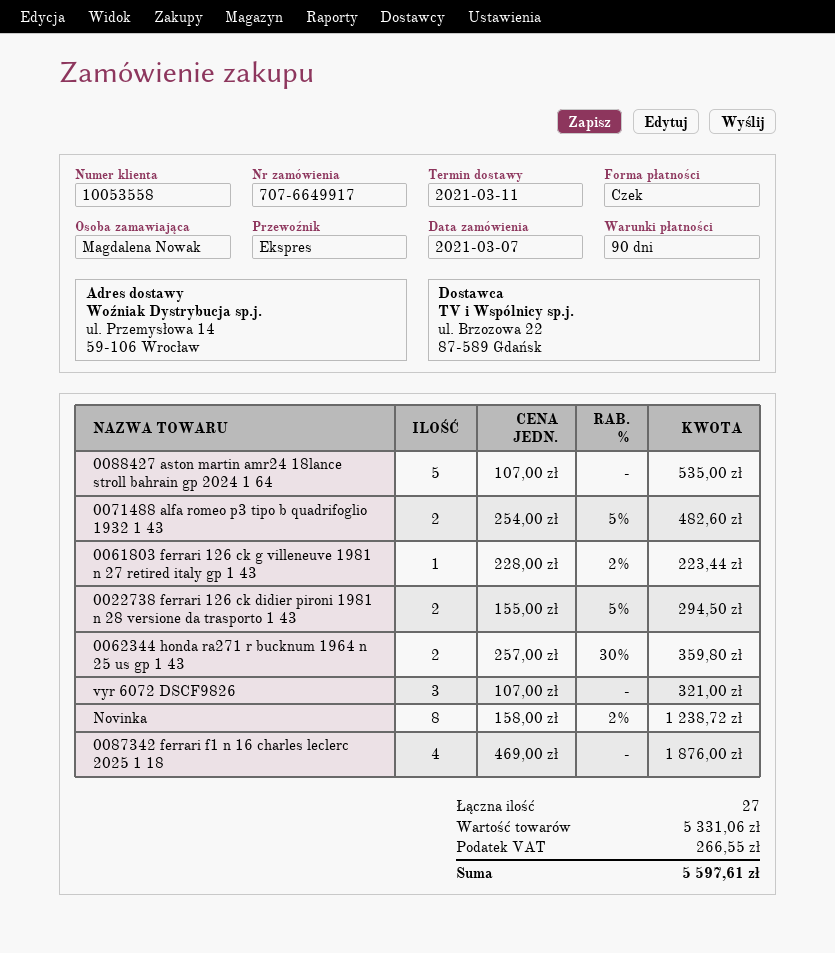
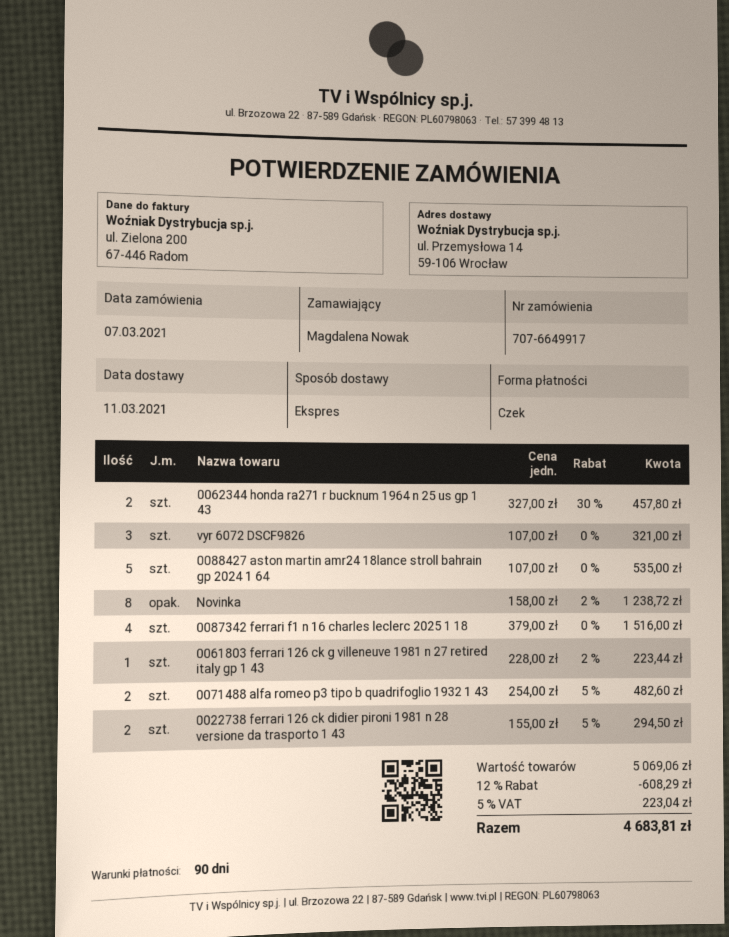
0062344 honda ra271 r bucknum 1964 n 25 us gp 1 43: 2 x 257.00 - 30% = 359.80 -> 2 x 327.00 - 30% = 457.80
0087342 ferrari f1 n 16 charles leclerc 2025 1 18: 4 x 469.00 = 1876.00 -> 4 x 379.00 = 1516.00
subtotal: 5331.06 -> 5069.06
discount: none -> 12% = 608.29
tax: 266.55 -> 223.04
total: 5597.61 -> 4683.81

